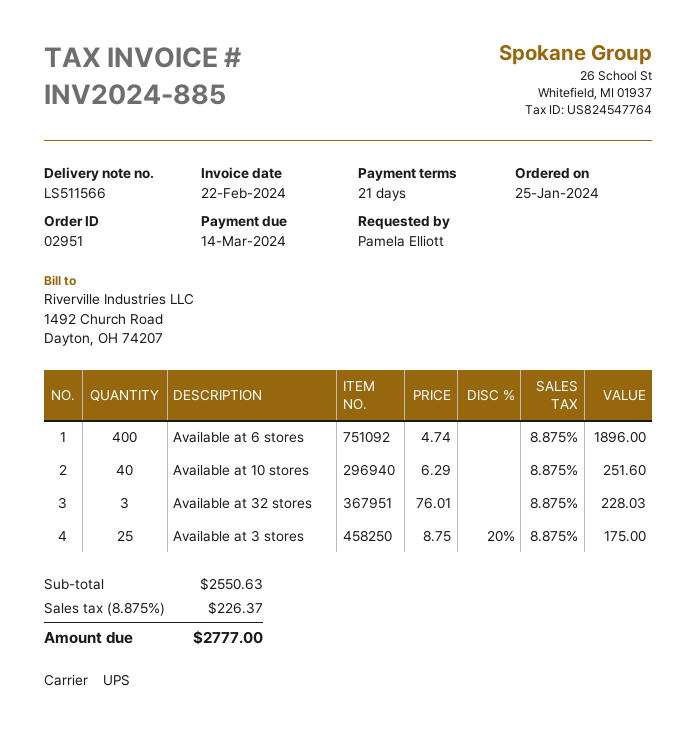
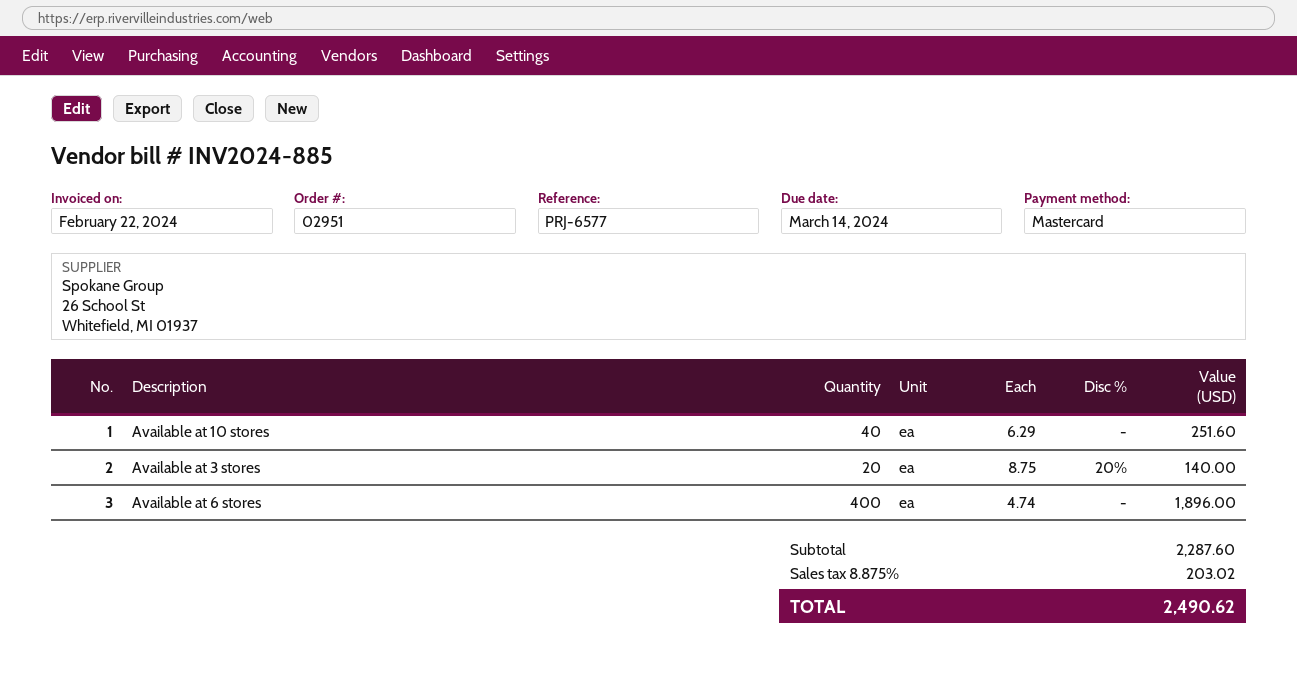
Available at 32 stores: 3 x 76.01 = 228.03 -> none
Available at 3 stores: 25 x 8.75 - 20% = 175.00 -> 20 x 8.75 - 20% = 140.00
subtotal: 2550.63 -> 2287.60
tax: 8.875% = 226.37 -> 8.875% = 203.02
total: 2777.00 -> 2490.62

